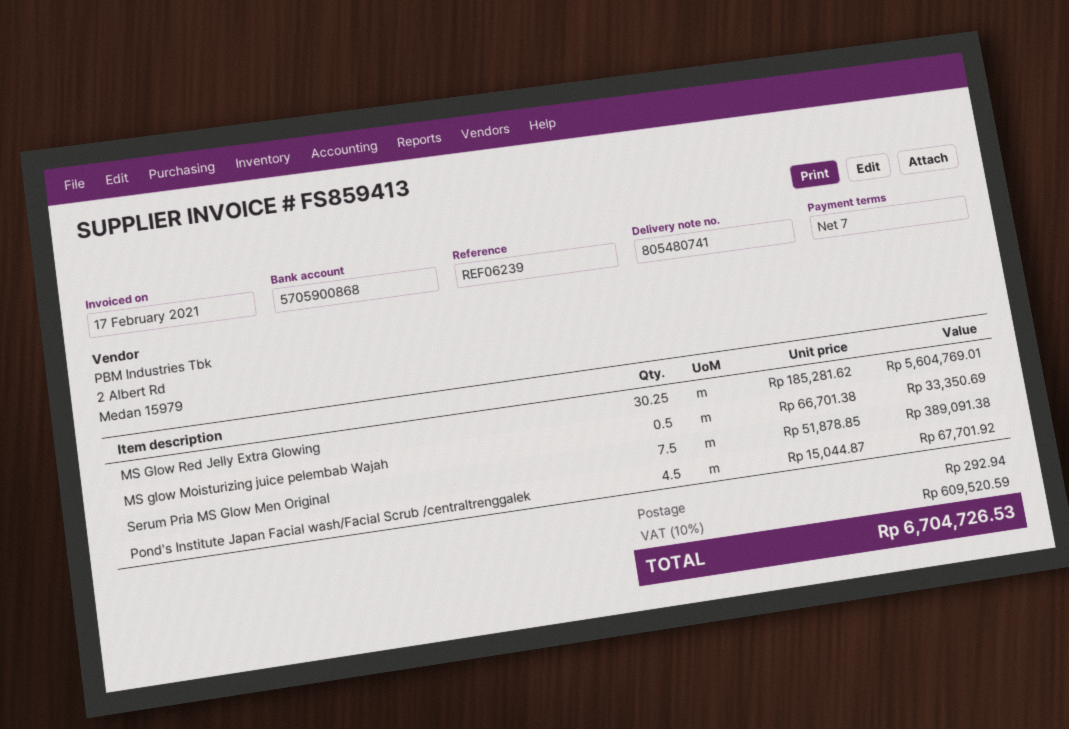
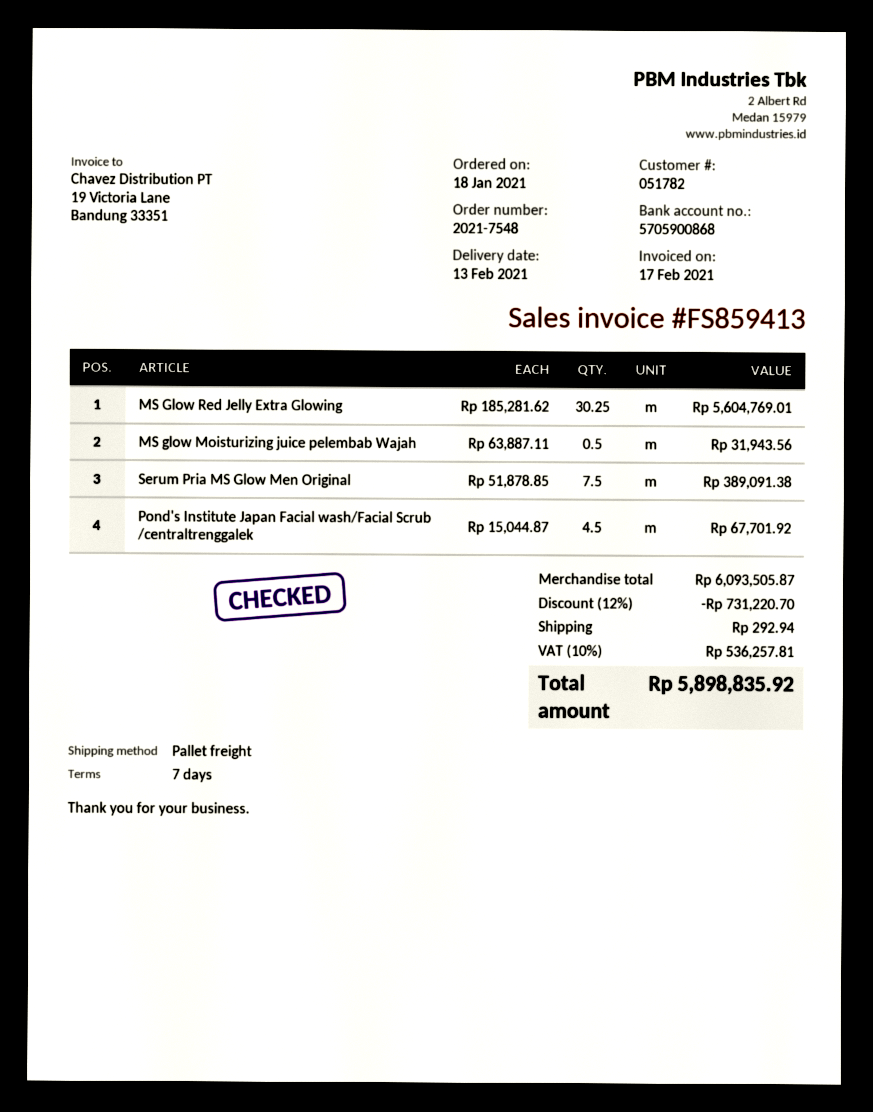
MS glow Moisturizing juice pelembab Wajah: 0.5 x 66701.38 = 33350.69 -> 0.5 x 63887.11 = 31943.56
discount: none -> 12% = 731220.70
tax: 10% = 609520.59 -> 10% = 536257.81
total: 6704726.53 -> 5898835.92

